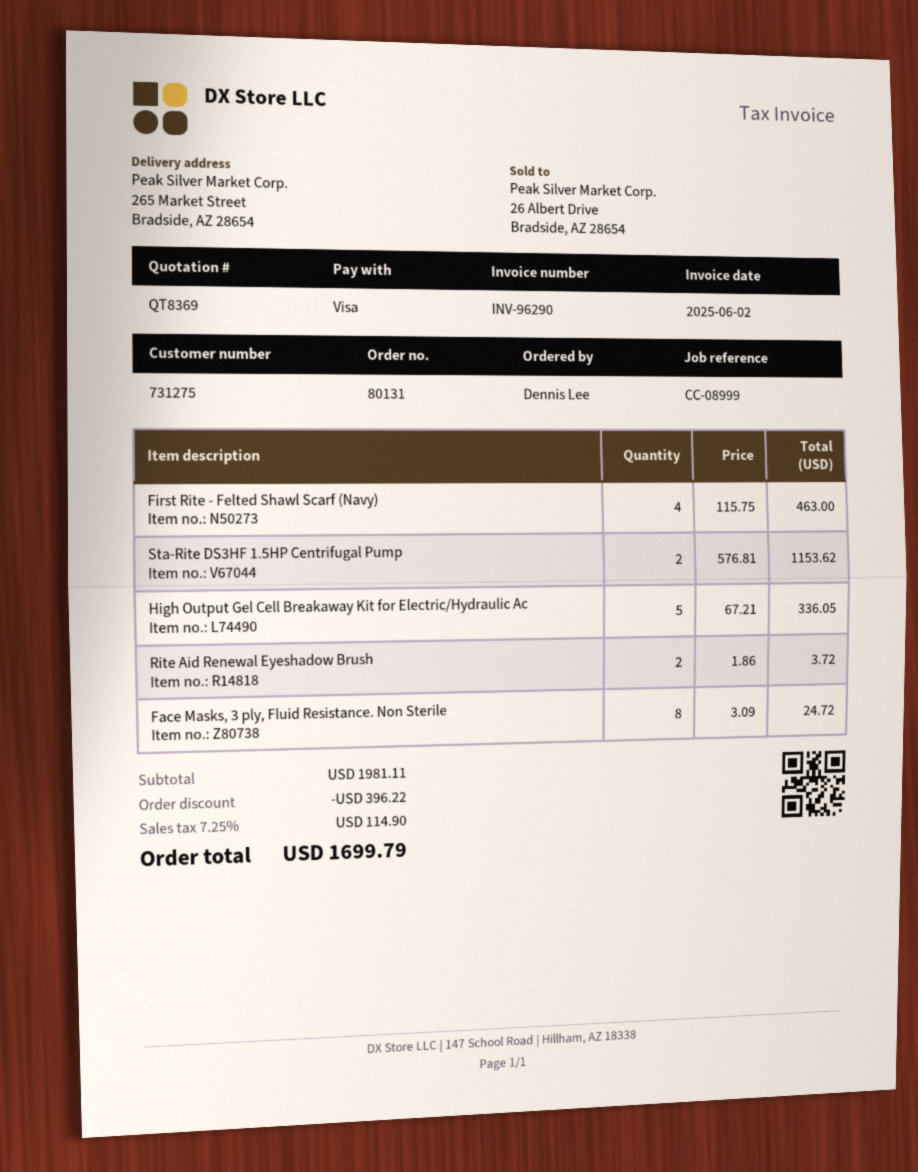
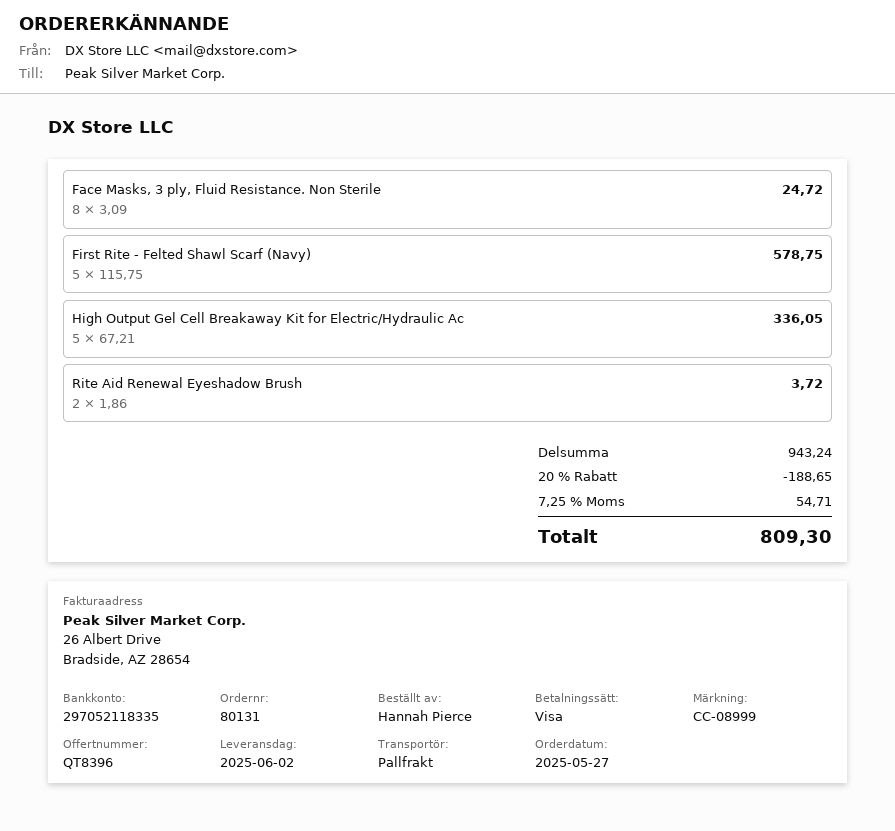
quote number: QT8369 -> QT8396
ordered by: Dennis Lee -> Hannah Pierce
First Rite - Felted Shawl Scarf (Navy): 4 x 115.75 = 463.00 -> 5 x 115.75 = 578.75
Sta-Rite DS3HF 1.5HP Centrifugal Pump: 2 x 576.81 = 1153.62 -> none
subtotal: 1981.11 -> 943.24
discount: 396.22 -> 188.65
tax: 7.25% = 114.90 -> 7.25% = 54.71
total: 1699.79 -> 809.30

